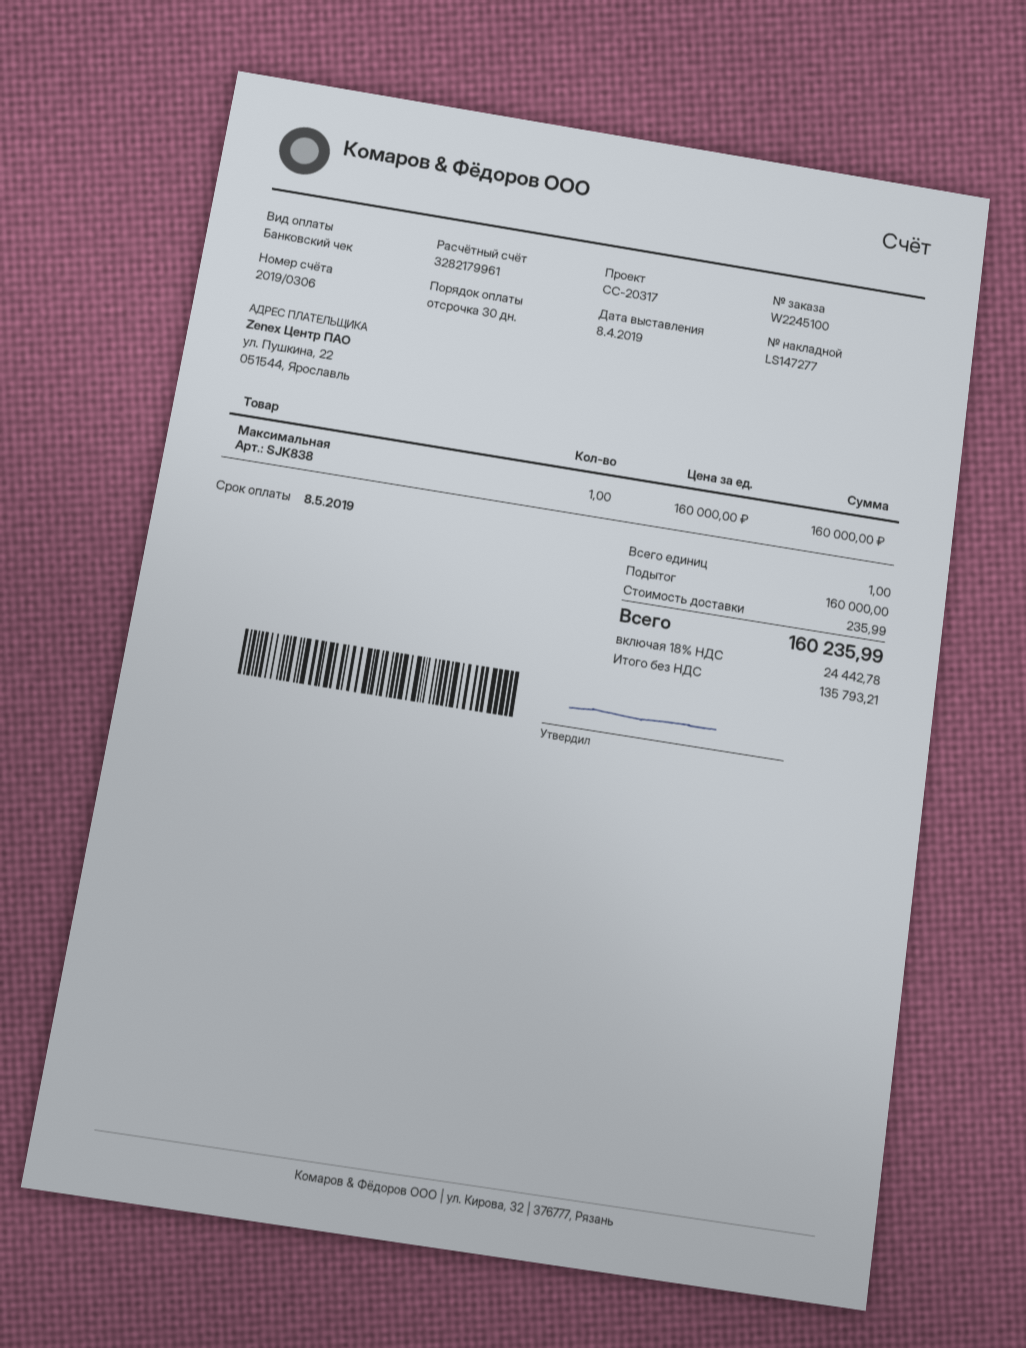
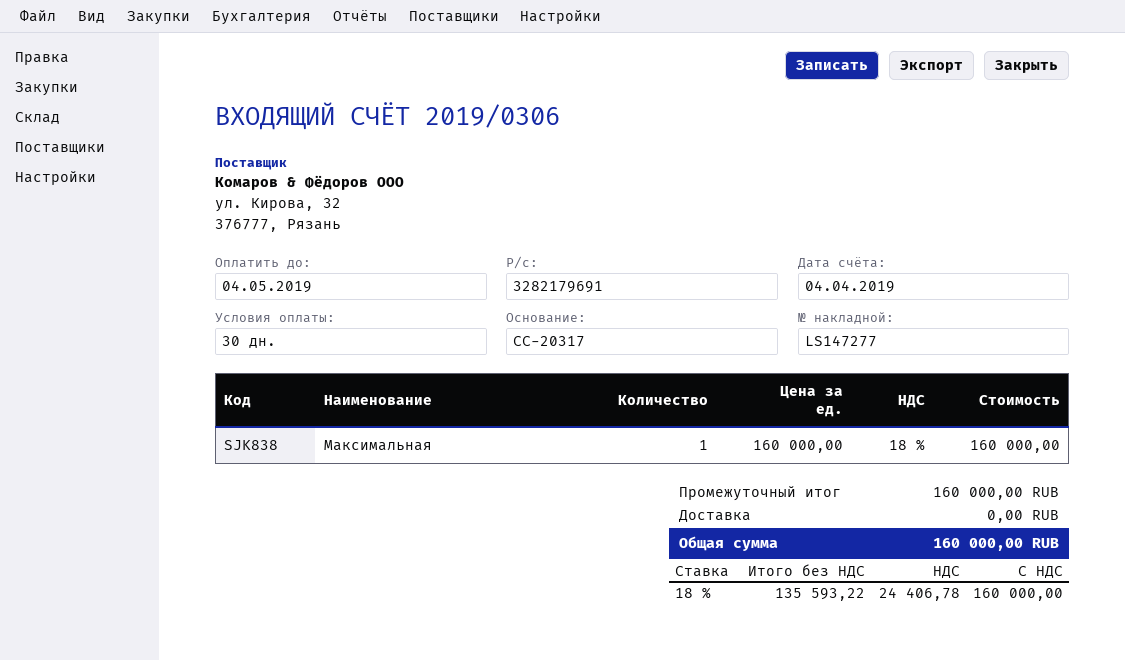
invoice date: 2019-04-08 -> 2019-04-04
due date: 2019-05-08 -> 2019-05-04
bank account: 3282179961 -> 3282179691
shipping: 235.99 -> 0.00
net: 135793.21 -> 135593.22
tax: 18% = 24442.78 -> 18% = 24406.78
total: 160235.99 -> 160000.00

